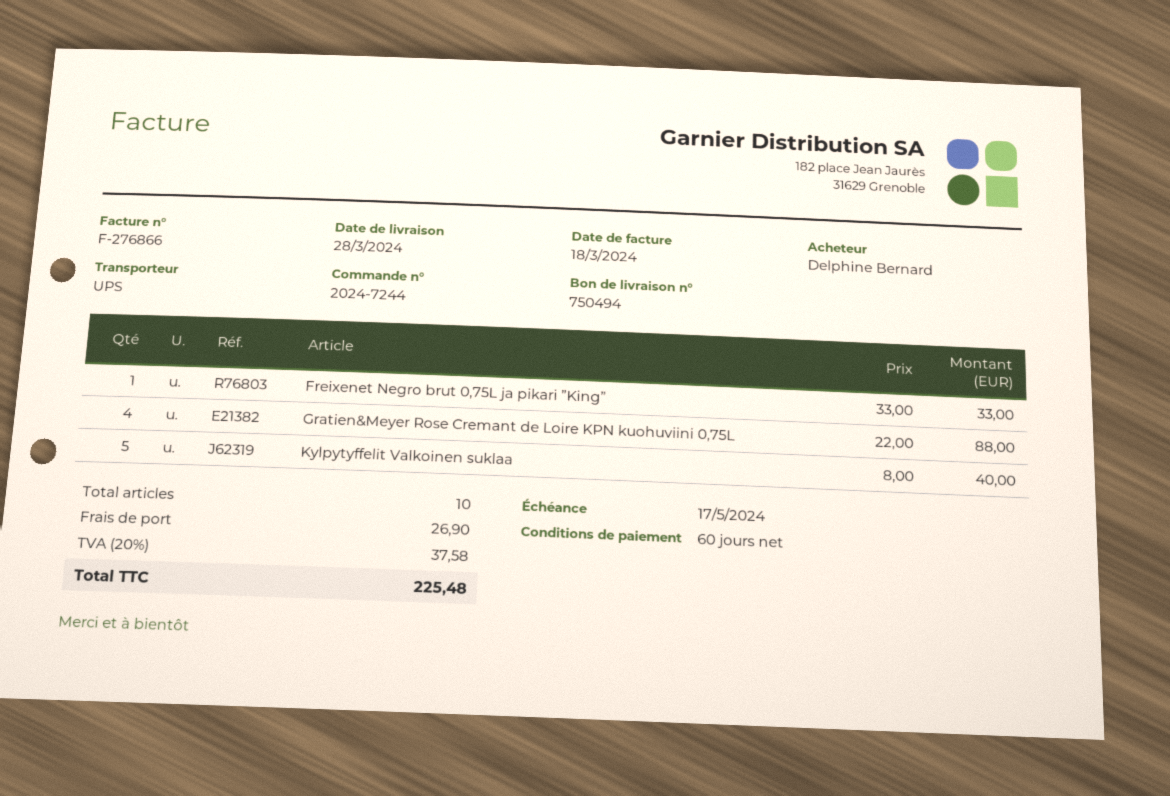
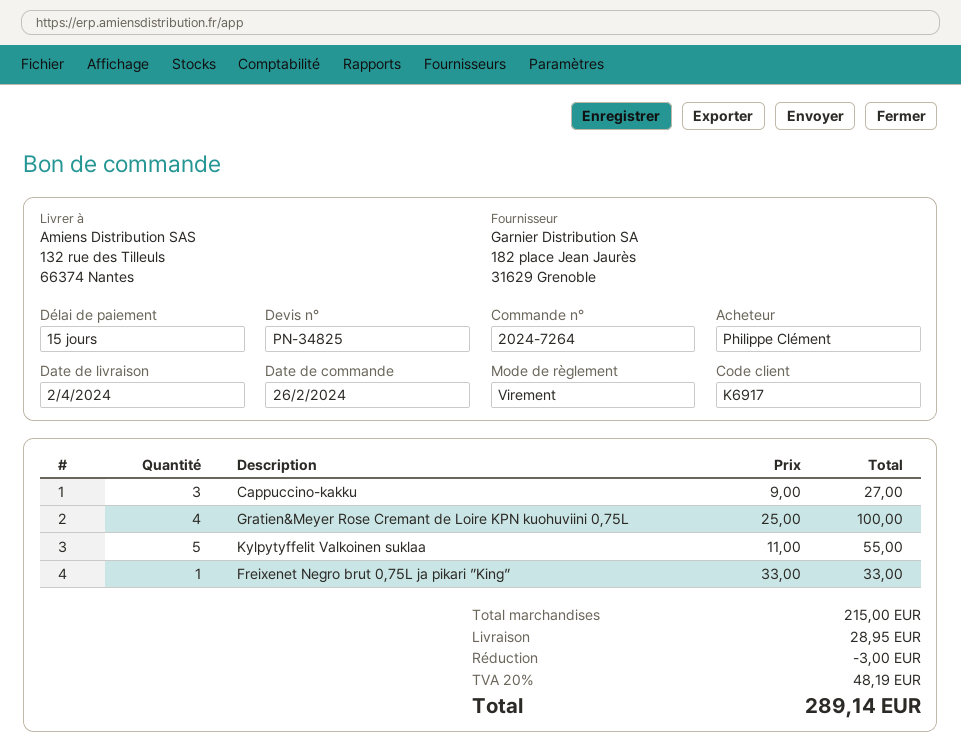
order number: 2024-7244 -> 2024-7264
delivery date: 2024-03-28 -> 2024-04-02
payment terms: 60 days -> 15 days
ordered by: Delphine Bernard -> Philippe Clément
Gratien&Meyer Rose Cremant de Loire KPN kuohuviini 0,75L: 4 x 22.00 = 88.00 -> 4 x 25.00 = 100.00
Kylpytyffelit Valkoinen suklaa: 5 x 8.00 = 40.00 -> 5 x 11.00 = 55.00
Cappuccino-kakku: none -> 3 x 9.00 = 27.00
discount: none -> 3.00
shipping: 26.90 -> 28.95
tax: 20% = 37.58 -> 20% = 48.19
total: 225.48 -> 289.14

